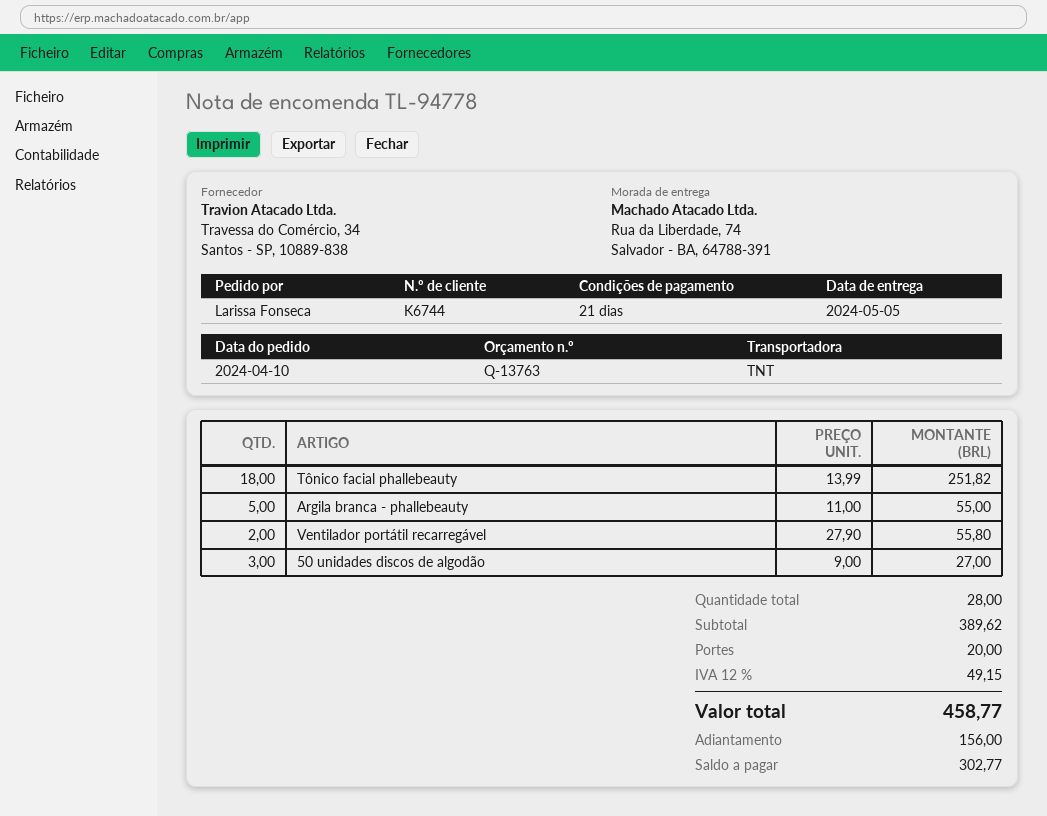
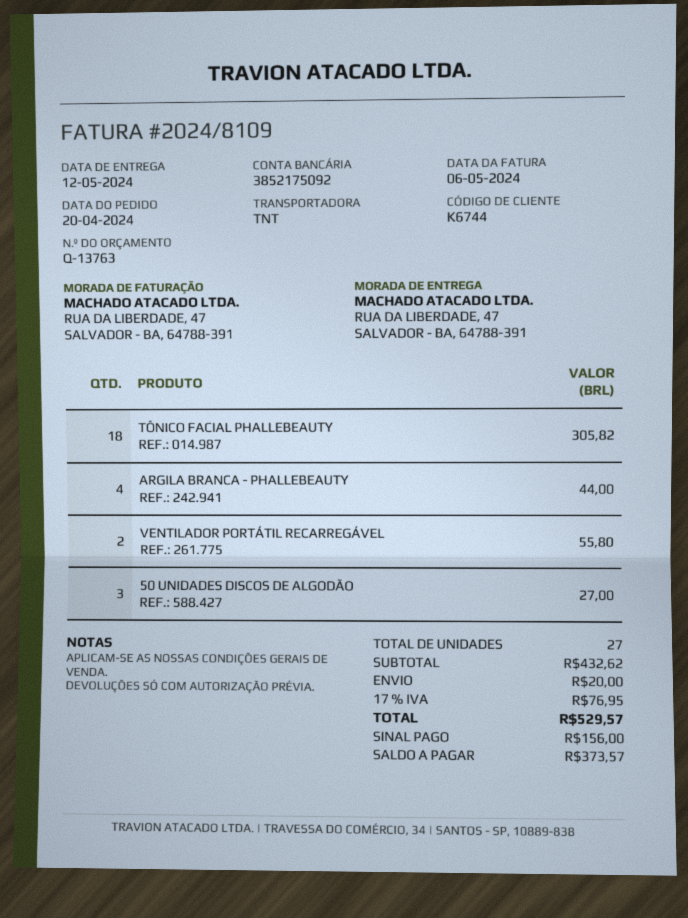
order date: 2024-04-10 -> 2024-04-20
delivery date: 2024-05-05 -> 2024-05-12
ship to: Rua da Liberdade, 74, Salvador - BA, 64788-391 -> RUA DA LIBERDADE, 47, SALVADOR - BA, 64788-391
Tônico facial phallebeauty: 18 for 251.82 -> 18 for 305.82
Argila branca - phallebeauty: 5 for 55.00 -> 4 for 44.00
total quantity: 28 -> 27
subtotal: 389.62 -> 432.62
tax: 12% = 49.15 -> 17% = 76.95
total: 458.77 -> 529.57
balance: 302.77 -> 373.57

